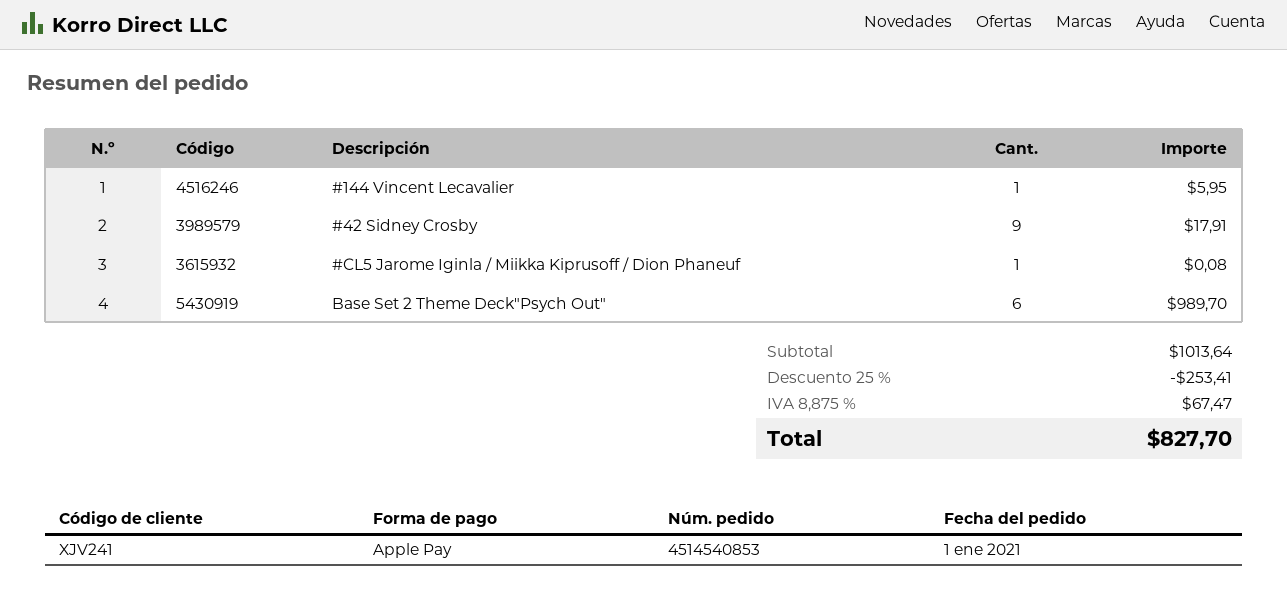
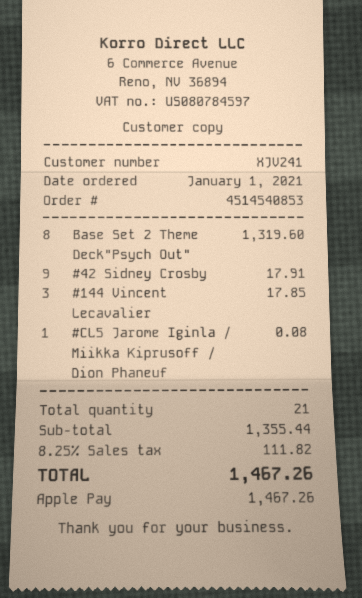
#144 Vincent Lecavalier: 1 for 5.95 -> 3 for 17.85
Base Set 2 Theme Deck"Psych Out": 6 for 989.70 -> 8 for 1319.60
subtotal: 1013.64 -> 1355.44
discount: 25% = 253.41 -> none
tax: 8.875% = 67.47 -> 8.25% = 111.82
total: 827.70 -> 1467.26

